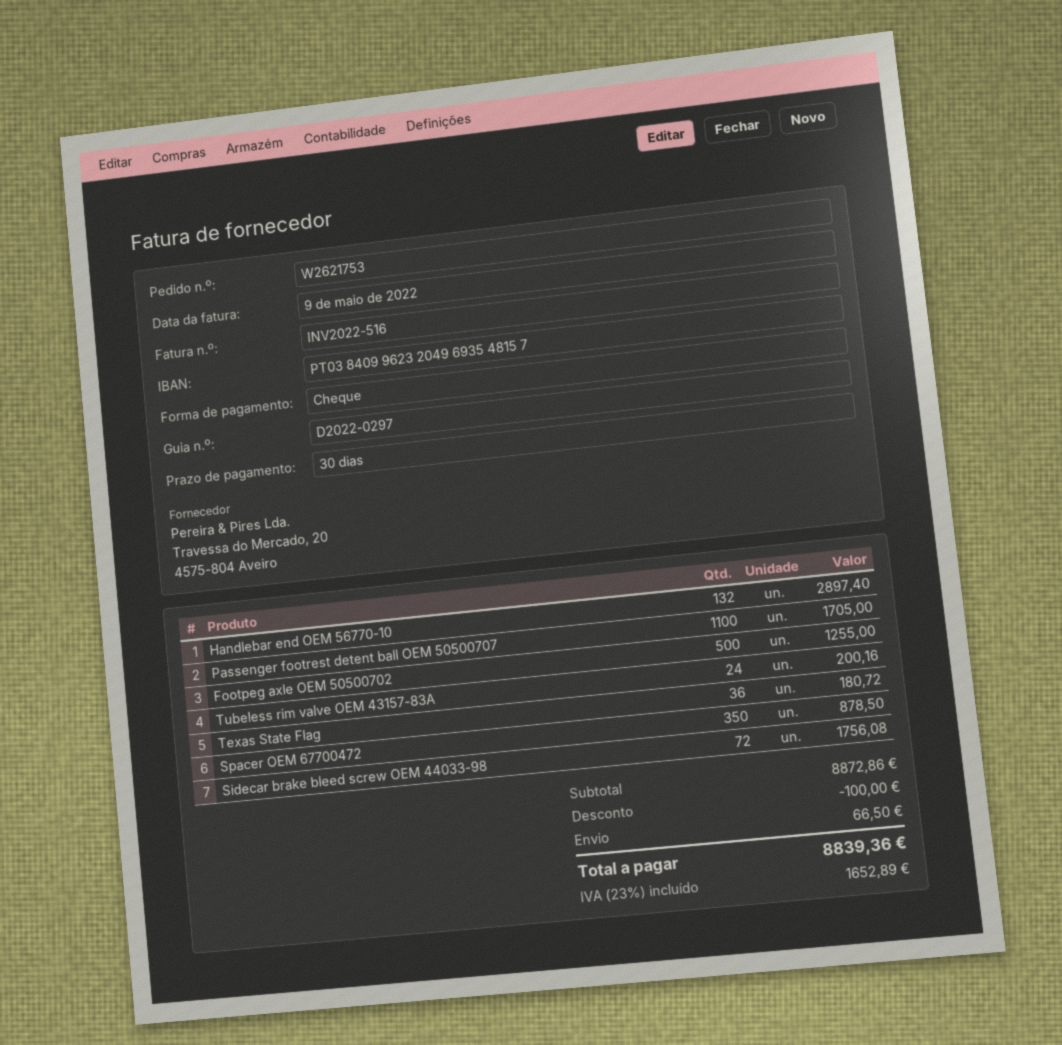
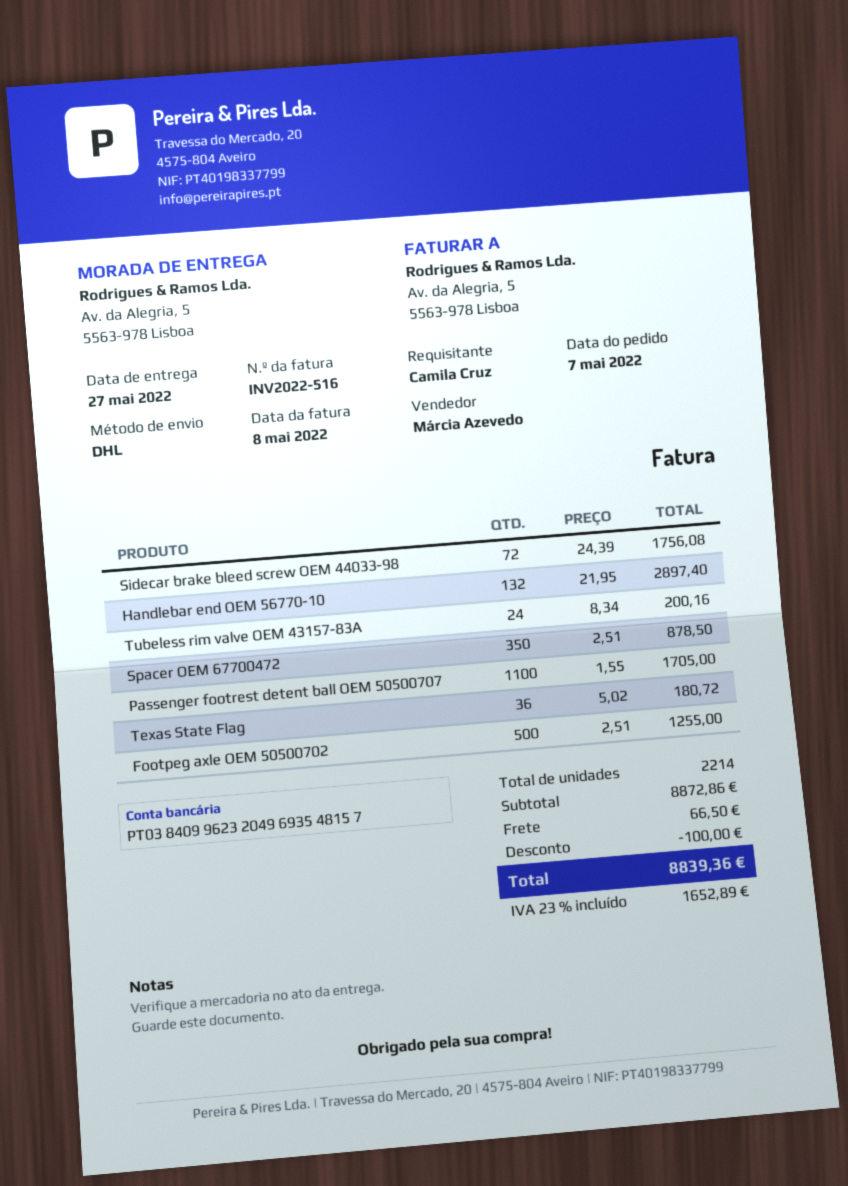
invoice date: 2022-05-09 -> 2022-05-08

